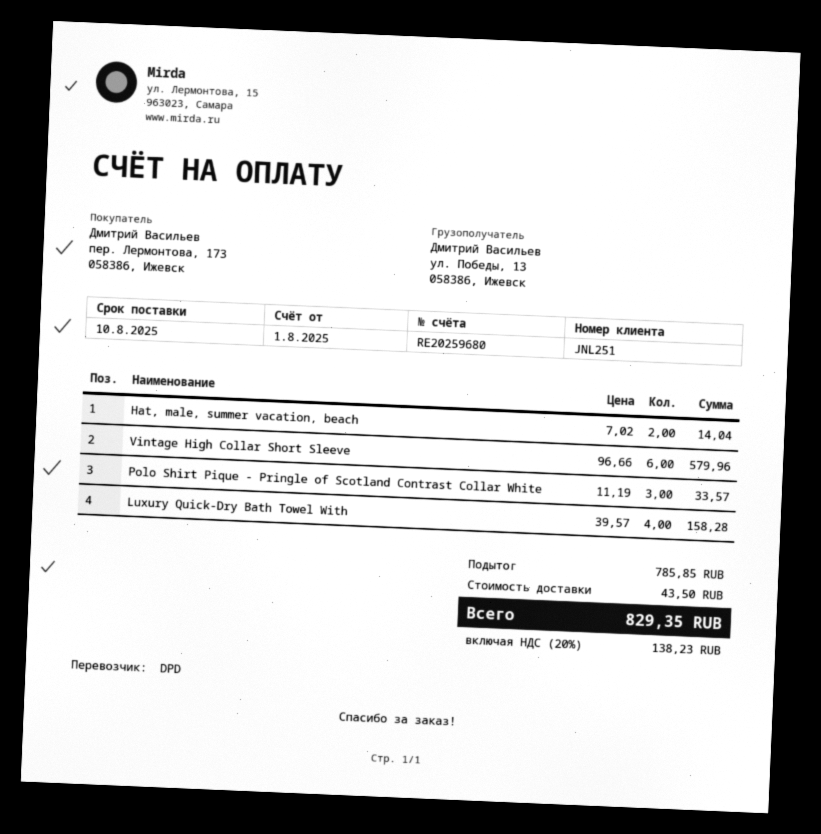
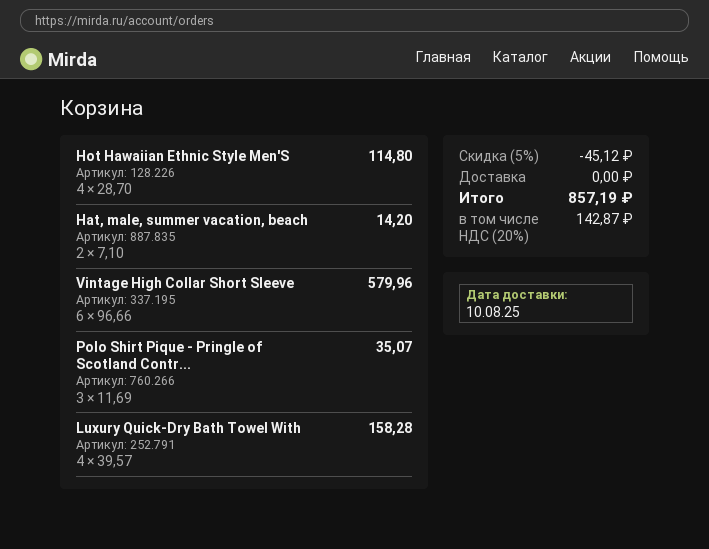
Hat, male, summer vacation, beach: 2 x 7.02 = 14.04 -> 2 x 7.10 = 14.20
Polo Shirt Pique - Pringle of Scotland Contrast Collar White: 3 x 11.19 = 33.57 -> 3 x 11.69 = 35.07
Hot Hawaiian Ethnic Style Men'S: none -> 4 x 28.70 = 114.80
discount: none -> 5% = 45.12
shipping: 43.50 -> 0.00
tax: 20% = 138.23 -> 20% = 142.87
total: 829.35 -> 857.19

